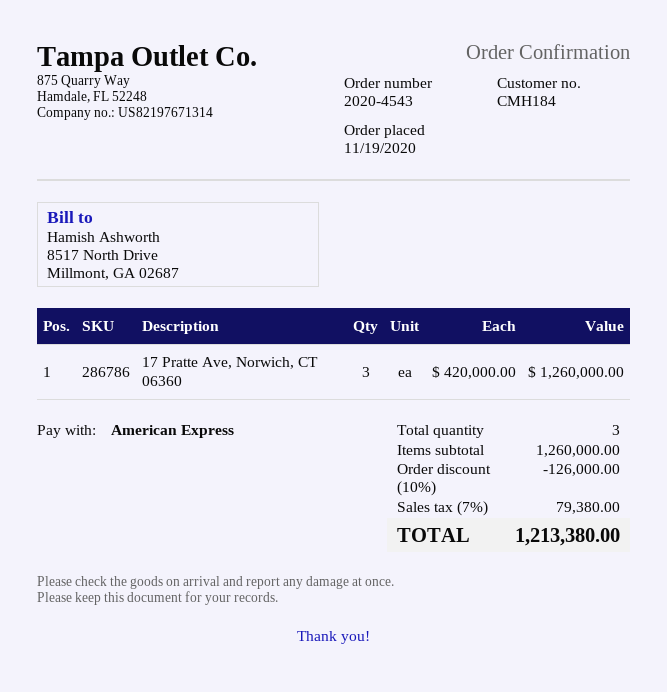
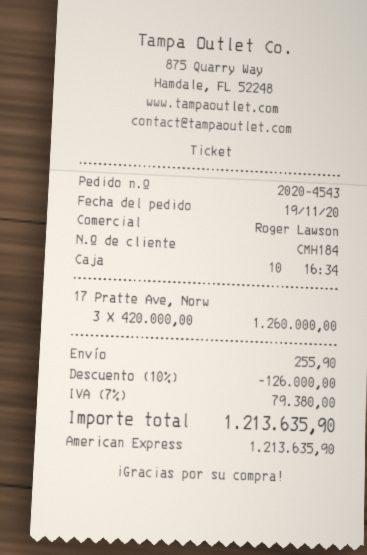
shipping: none -> 255.90
total: 1213380.00 -> 1213635.90

